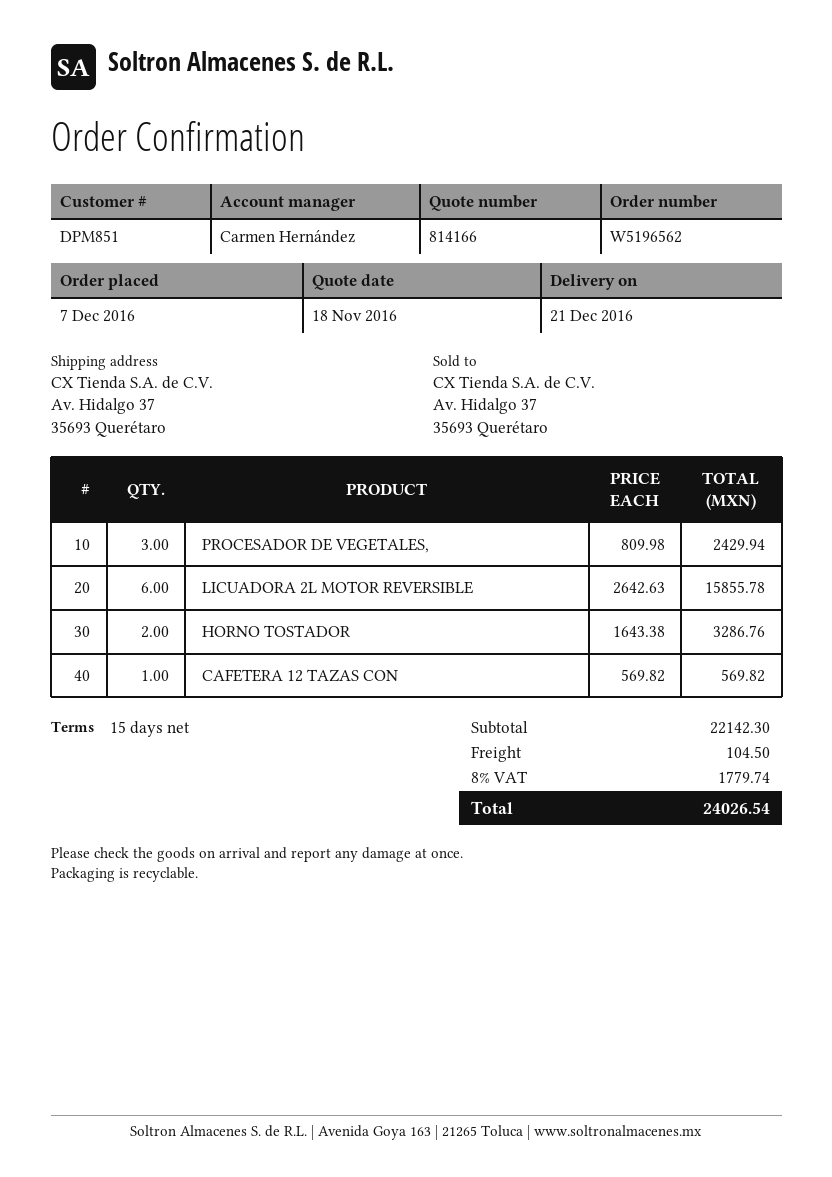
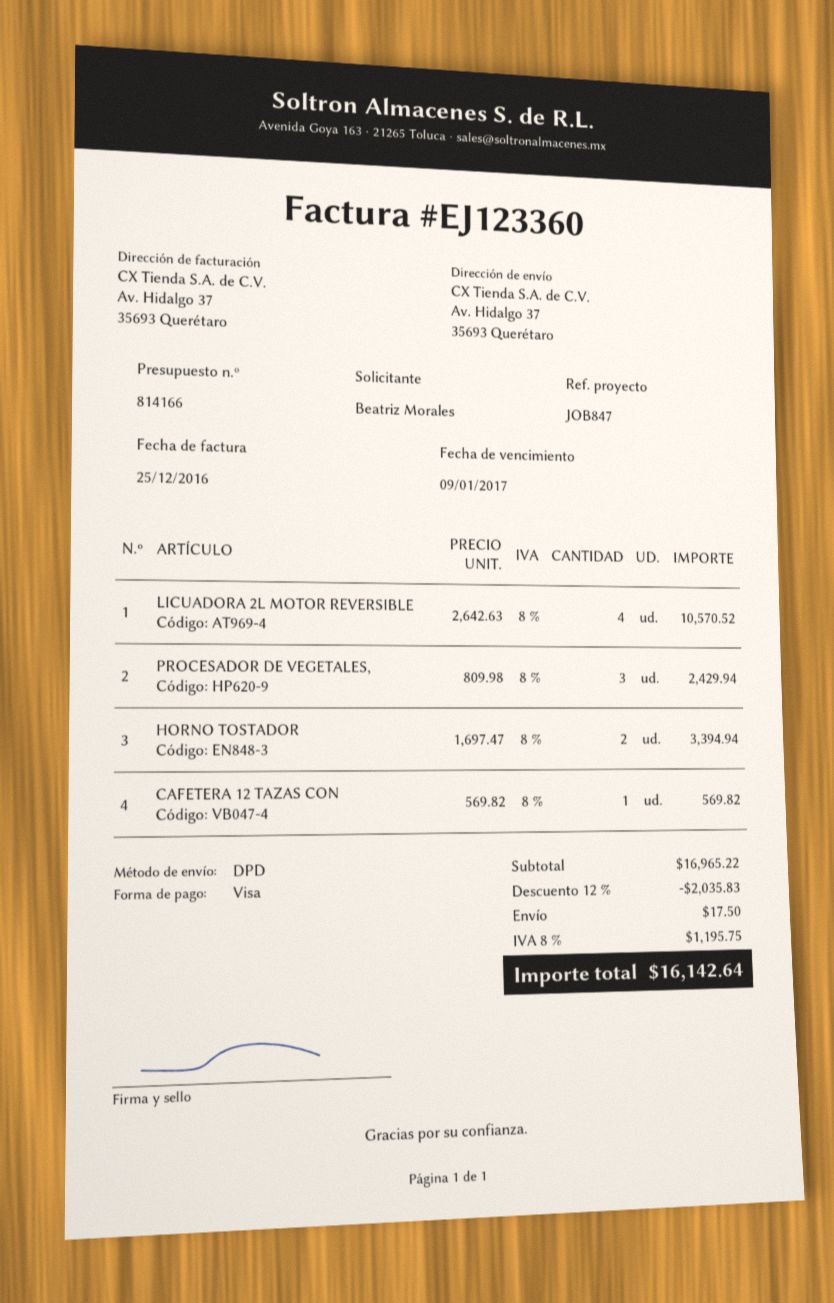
LICUADORA 2L MOTOR REVERSIBLE: 6 x 2642.63 = 15855.78 -> 4 x 2642.63 = 10570.52
HORNO TOSTADOR: 2 x 1643.38 = 3286.76 -> 2 x 1697.47 = 3394.94
subtotal: 22142.30 -> 16965.22
discount: none -> 12% = 2035.83
shipping: 104.50 -> 17.50
tax: 8% = 1779.74 -> 8% = 1195.75
total: 24026.54 -> 16142.64

